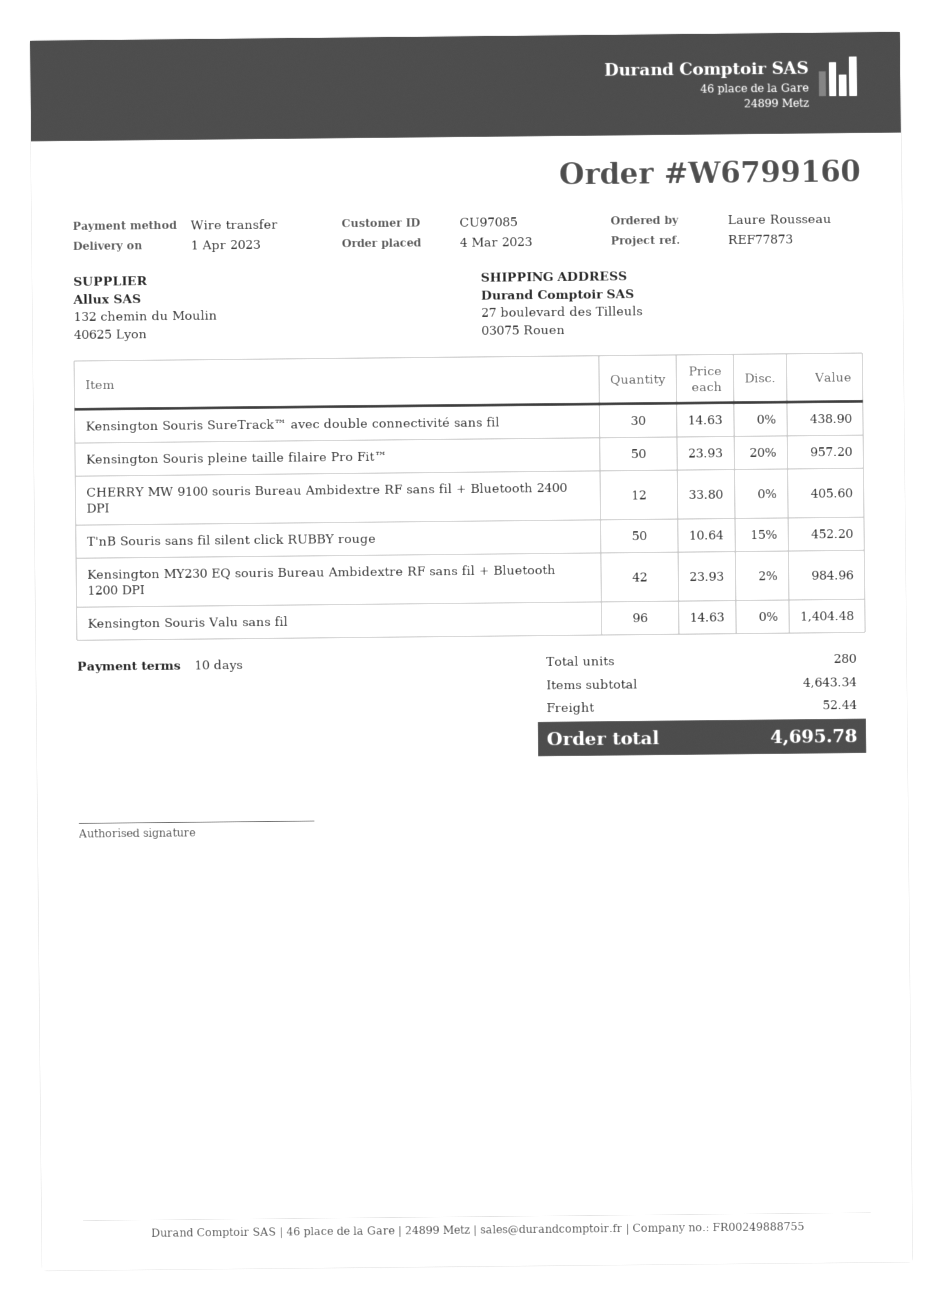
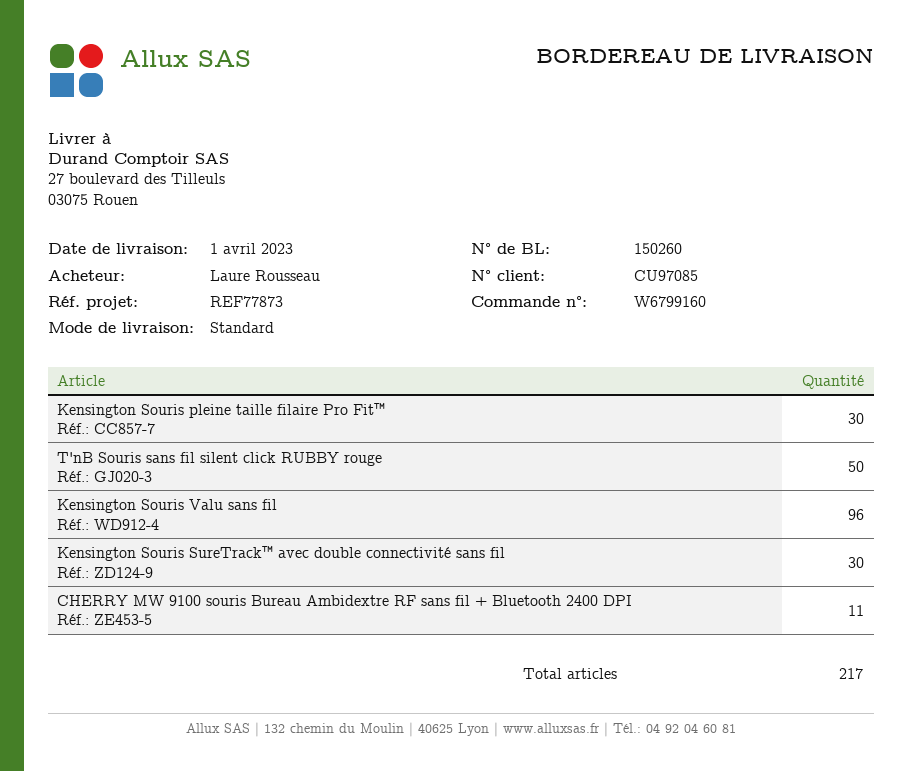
Kensington Souris pleine taille filaire Pro Fit™: 50 -> 30
CHERRY MW 9100 souris Bureau Ambidextre RF sans fil + Bluetooth 2400 DPI: 12 -> 11
Kensington MY230 EQ souris Bureau Ambidextre RF sans fil + Bluetooth 1200 DPI: 42 -> none
total quantity: 280 -> 217

